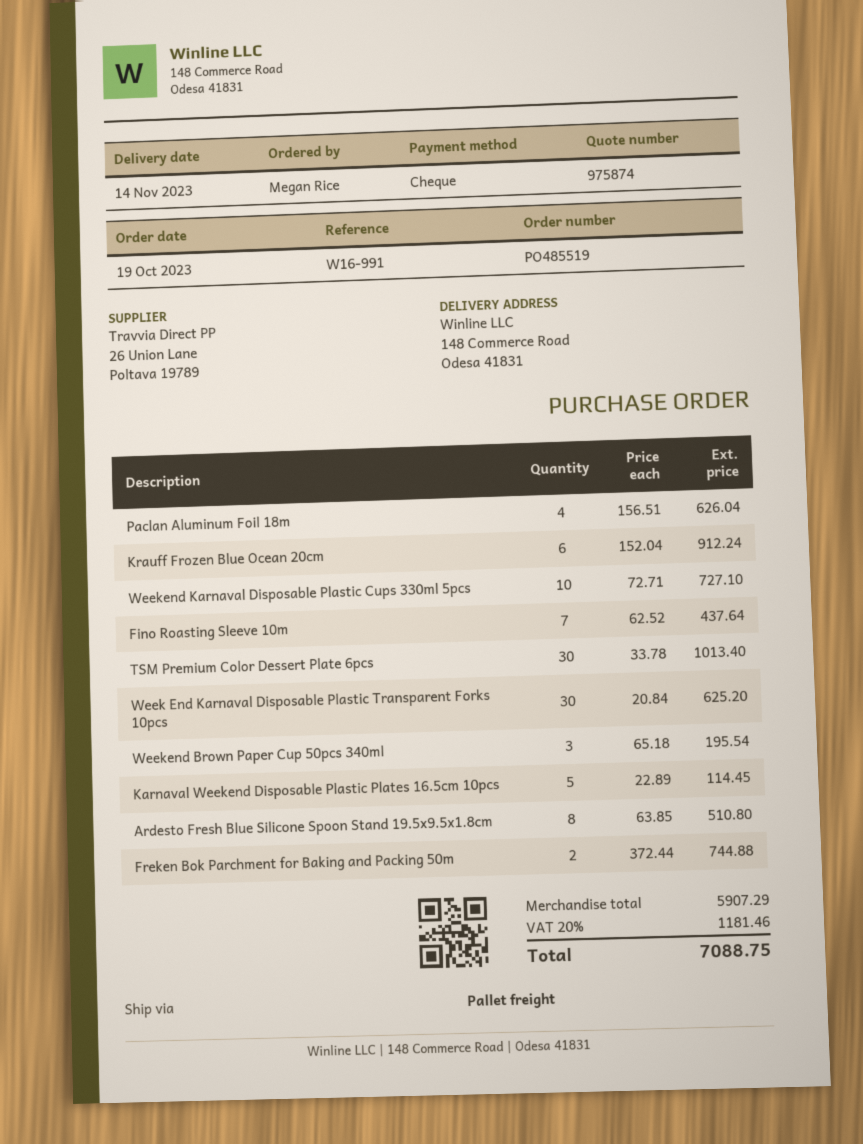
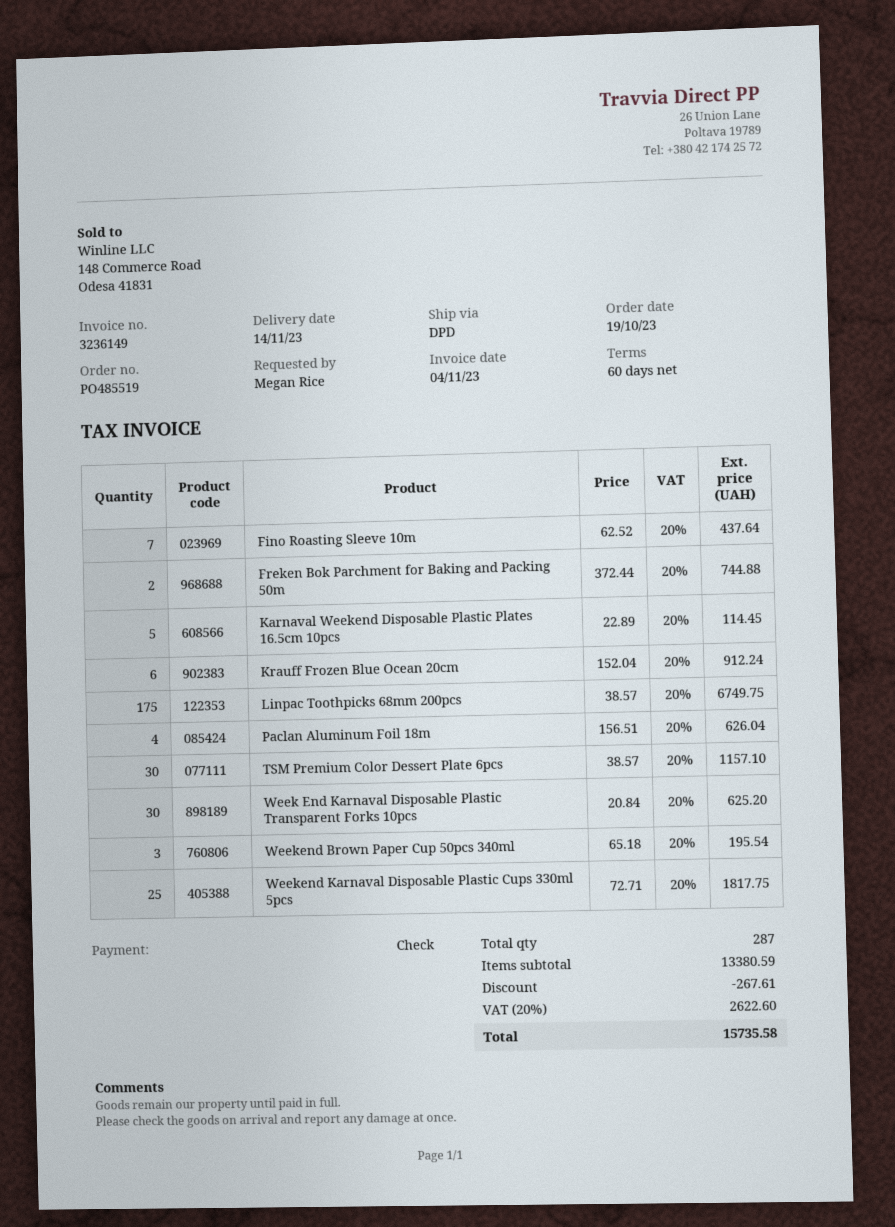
shipping method: pallet freight -> DPD
Weekend Karnaval Disposable Plastic Cups 330ml 5pcs: 10 x 72.71 = 727.10 -> 25 x 72.71 = 1817.75
TSM Premium Color Dessert Plate 6pcs: 30 x 33.78 = 1013.40 -> 30 x 38.57 = 1157.10
Ardesto Fresh Blue Silicone Spoon Stand 19.5х9.5х1.8cm: 8 x 63.85 = 510.80 -> none
Linpac Toothpicks 68mm 200pcs: none -> 175 x 38.57 = 6749.75
subtotal: 5907.29 -> 13380.59
discount: none -> 267.61
tax: 20% = 1181.46 -> 20% = 2622.60
total: 7088.75 -> 15735.58

